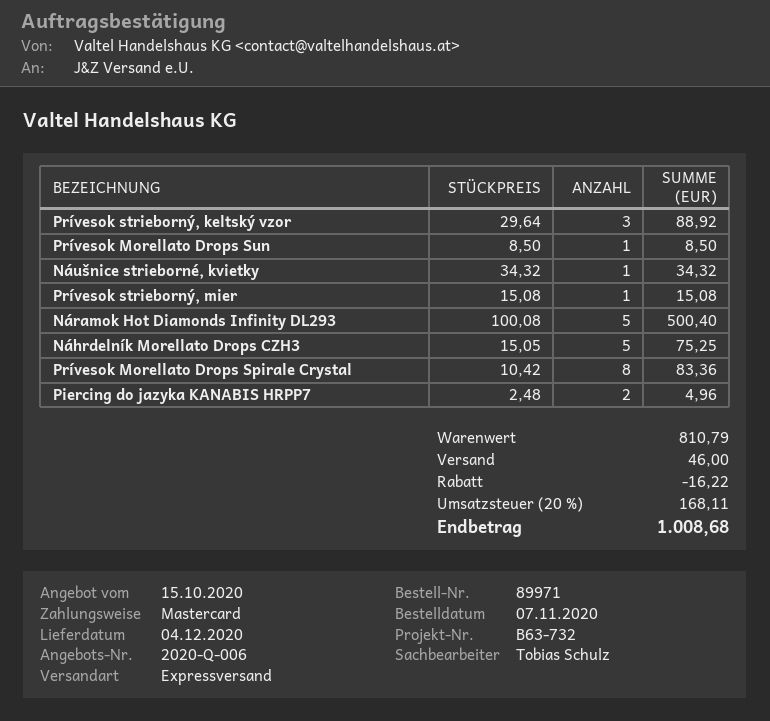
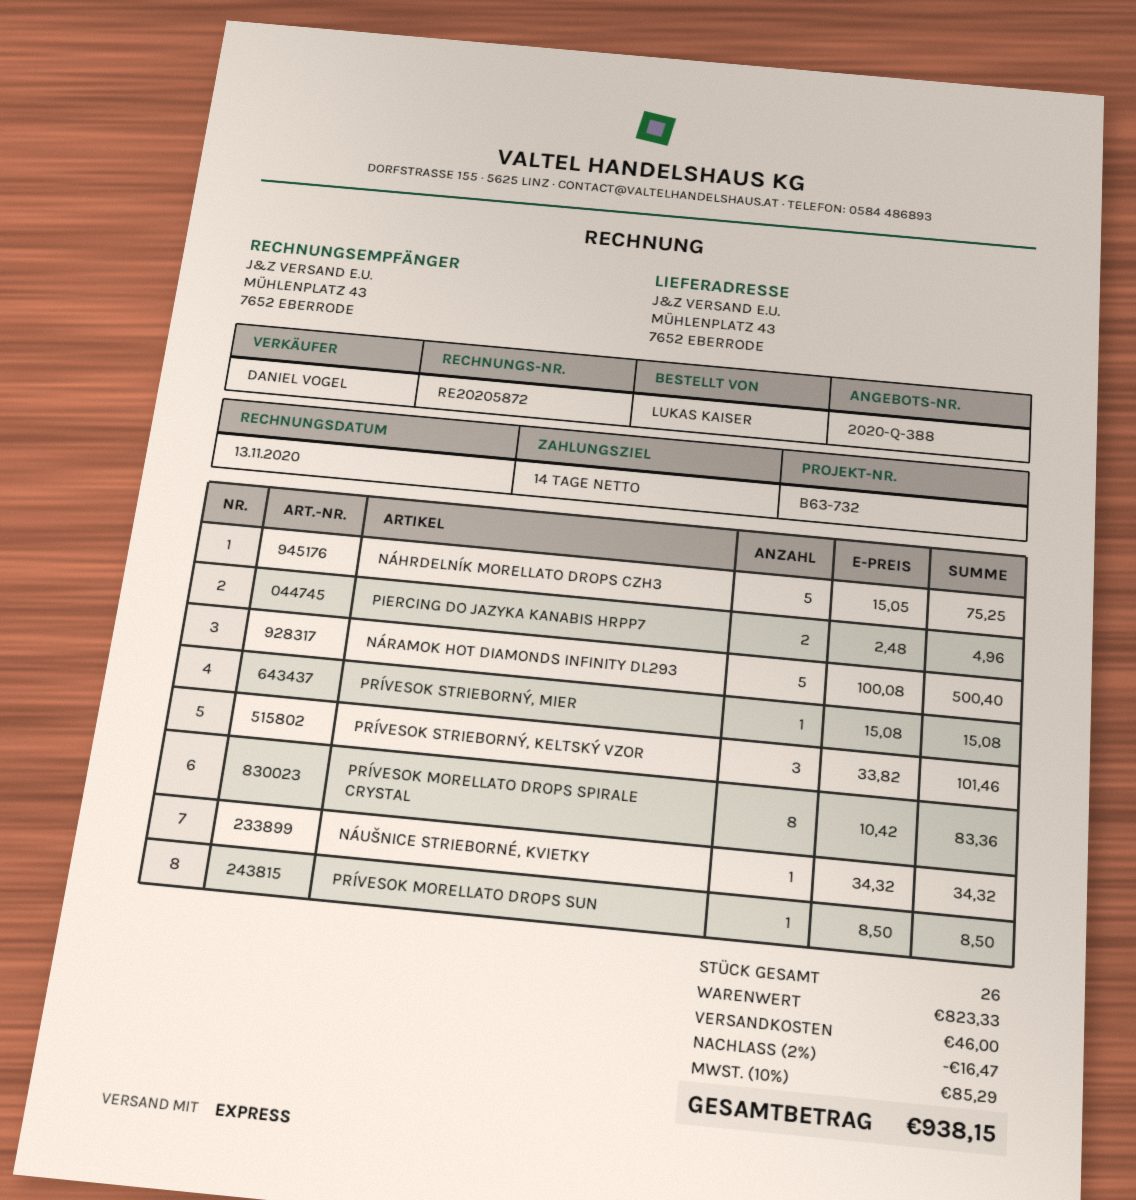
quote number: 2020-Q-006 -> 2020-Q-388
sales rep: Tobias Schulz -> DANIEL VOGEL
Prívesok strieborný, keltský vzor: 3 x 29.64 = 88.92 -> 3 x 33.82 = 101.46
subtotal: 810.79 -> 823.33
discount: 16.22 -> 16.47
tax: 20% = 168.11 -> 10% = 85.29
total: 1008.68 -> 938.15

